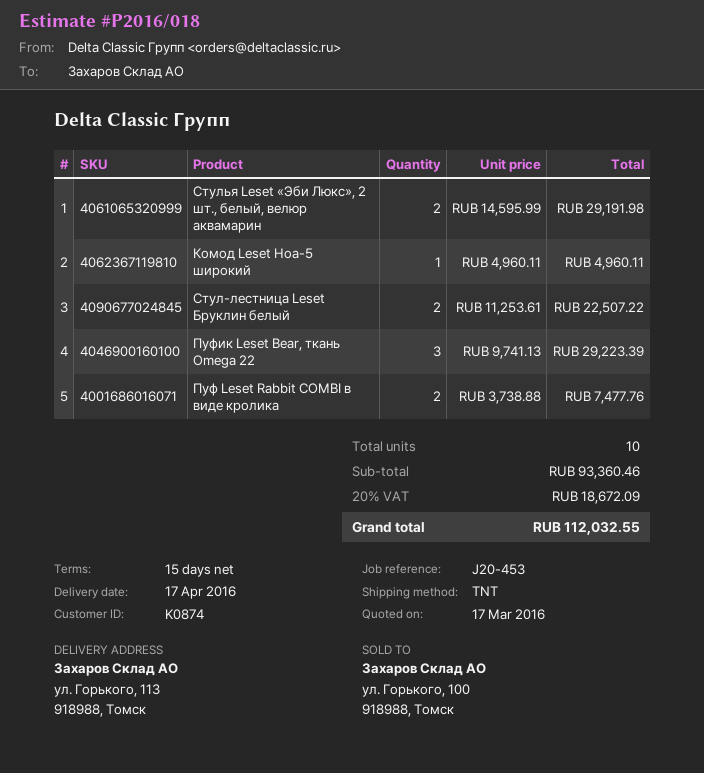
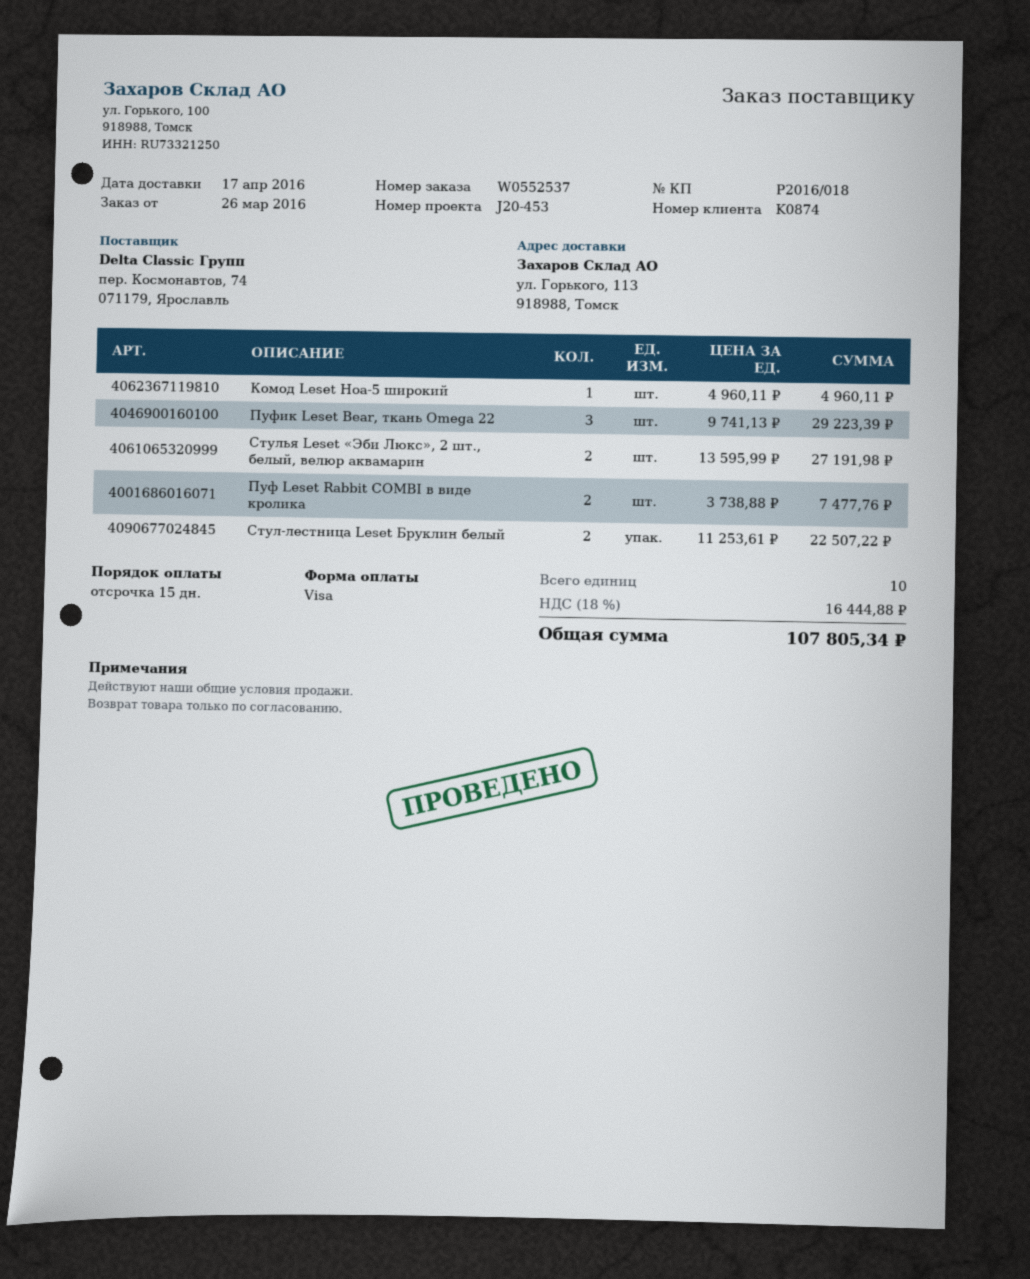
Стулья Leset «Эби Люкс», 2 шт., белый, велюр аквамарин: 2 x 14595.99 = 29191.98 -> 2 x 13595.99 = 27191.98
tax: 20% = 18672.09 -> 18% = 16444.88
total: 112032.55 -> 107805.34

